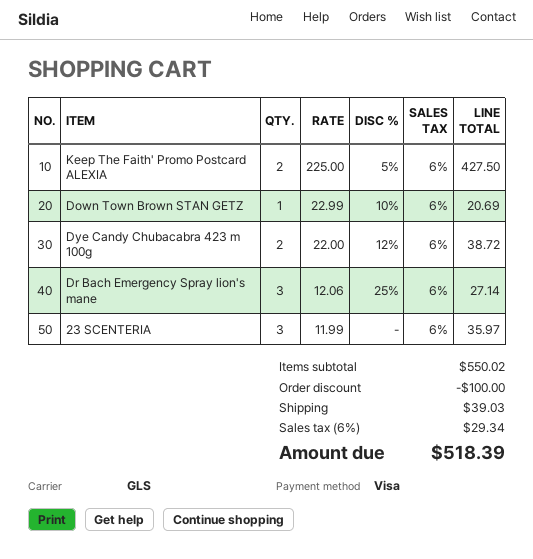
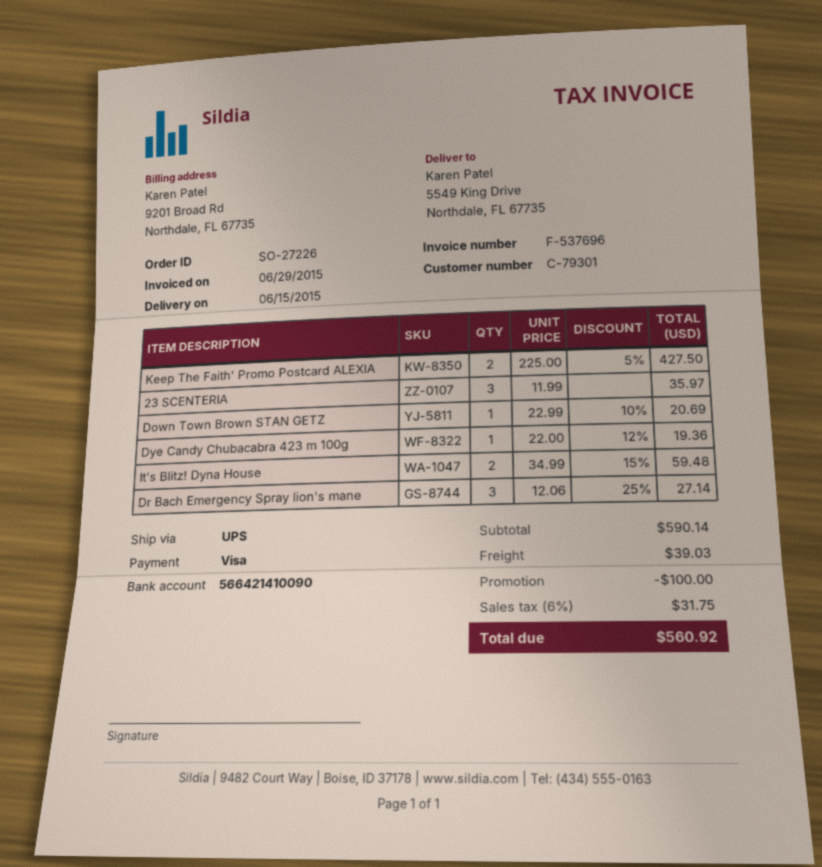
shipping method: GLS -> UPS
Dye Candy Chubacabra 423 m 100g: 2 x 22.00 - 12% = 38.72 -> 1 x 22.00 - 12% = 19.36
It's Blitz! Dyna House: none -> 2 x 34.99 - 15% = 59.48
subtotal: 550.02 -> 590.14
tax: 6% = 29.34 -> 6% = 31.75
total: 518.39 -> 560.92

